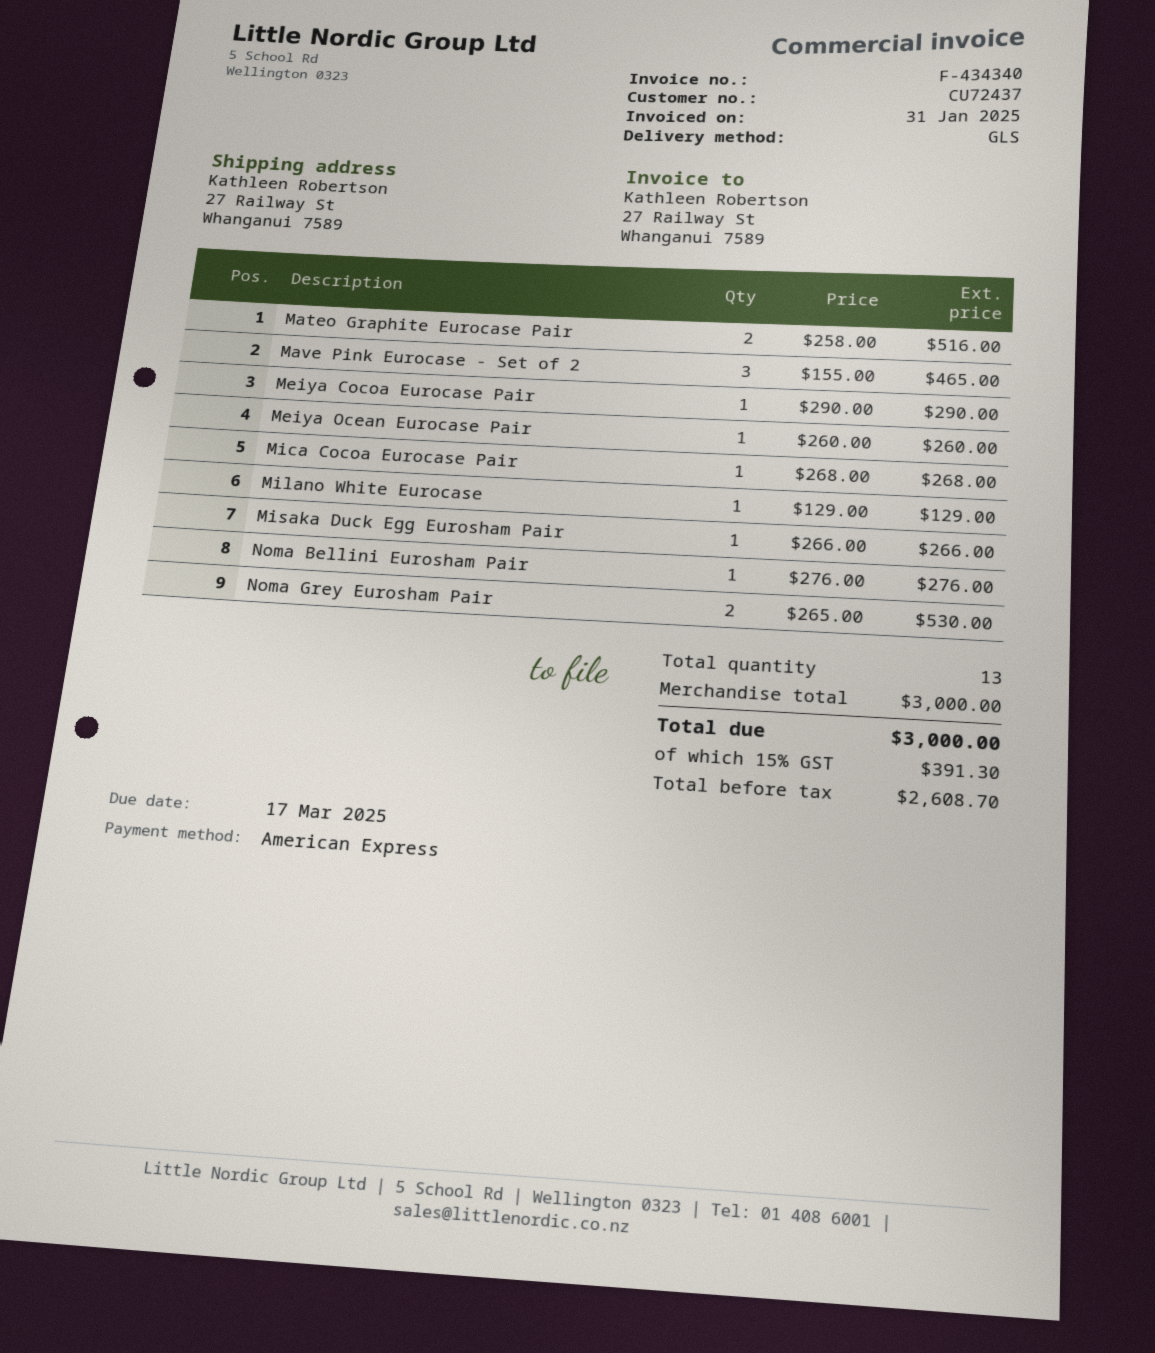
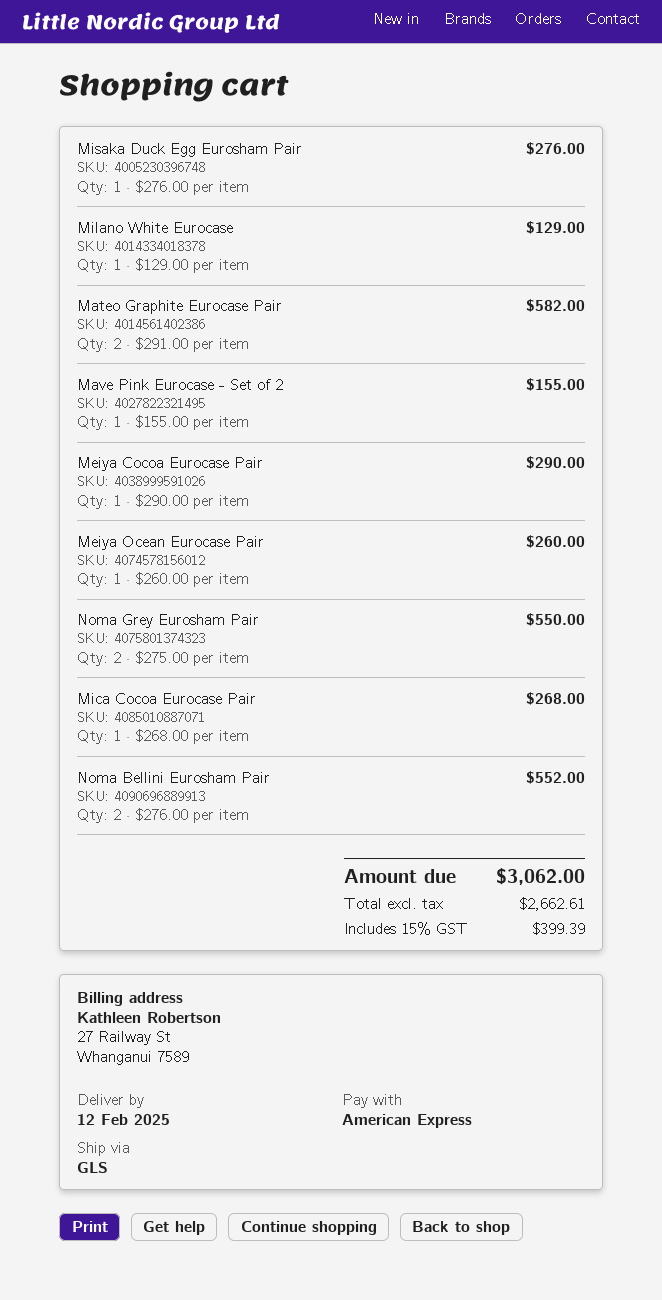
Mateo Graphite Eurocase Pair: 2 x 258.00 = 516.00 -> 2 x 291.00 = 582.00
Mave Pink Eurocase - Set of 2: 3 x 155.00 = 465.00 -> 1 x 155.00 = 155.00
Misaka Duck Egg Eurosham Pair: 1 x 266.00 = 266.00 -> 1 x 276.00 = 276.00
Noma Bellini Eurosham Pair: 1 x 276.00 = 276.00 -> 2 x 276.00 = 552.00
Noma Grey Eurosham Pair: 2 x 265.00 = 530.00 -> 2 x 275.00 = 550.00
net: 2608.70 -> 2662.61
tax: 15% = 391.30 -> 15% = 399.39
total: 3000.00 -> 3062.00

